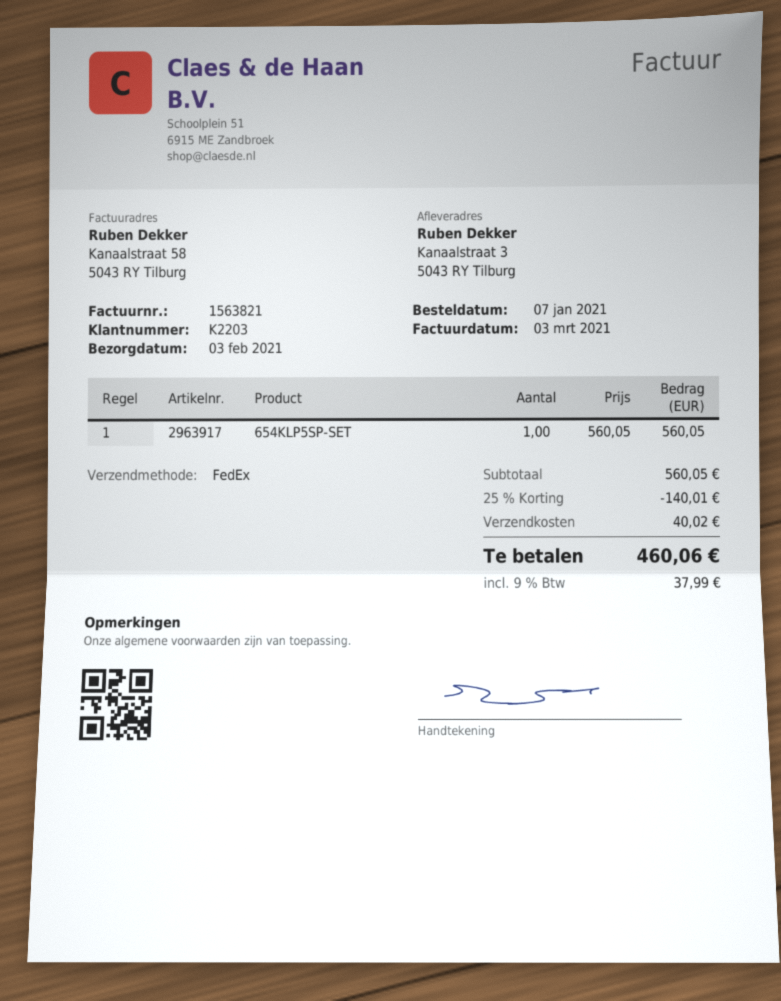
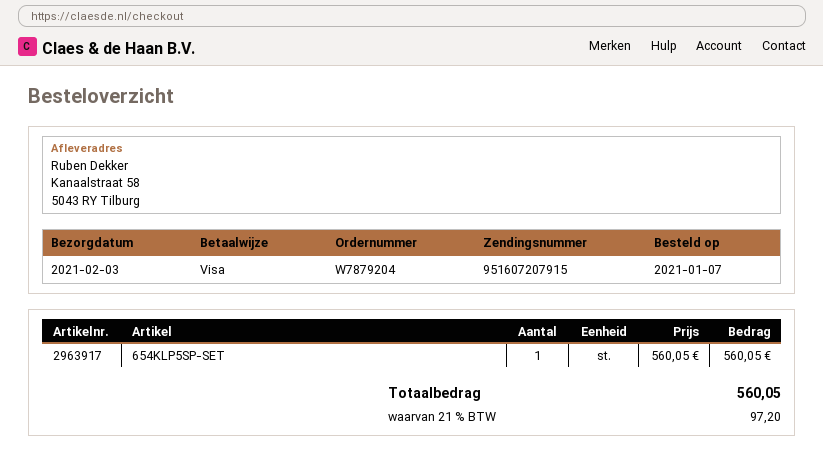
ship to: Kanaalstraat 3, 5043 RY Tilburg -> Kanaalstraat 58, 5043 RY Tilburg
discount: 25% = 140.01 -> none
shipping: 40.02 -> none
tax: 9% = 37.99 -> 21% = 97.20
total: 460.06 -> 560.05

